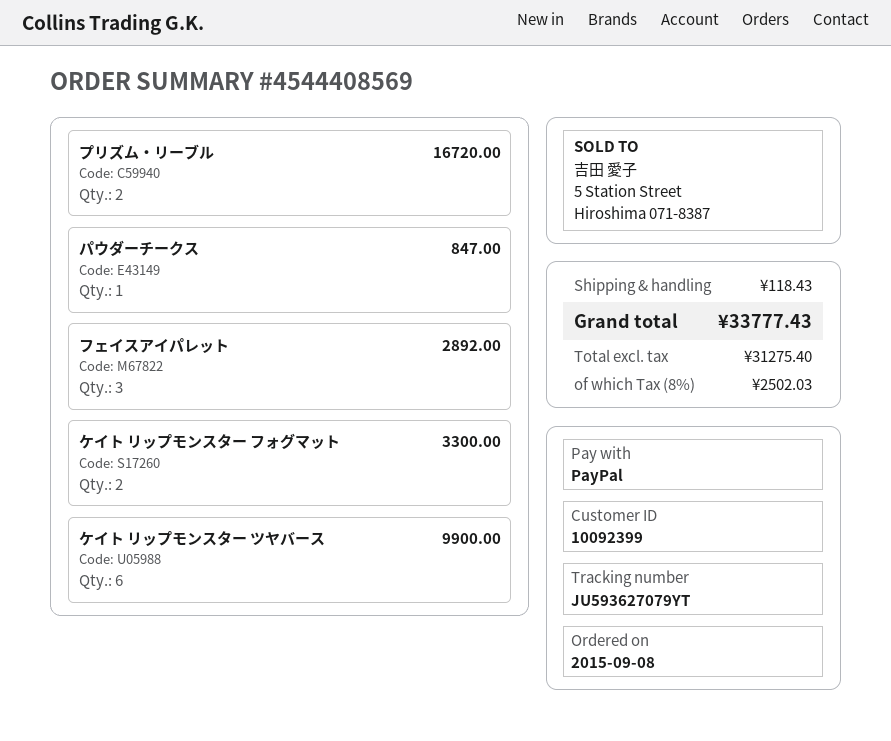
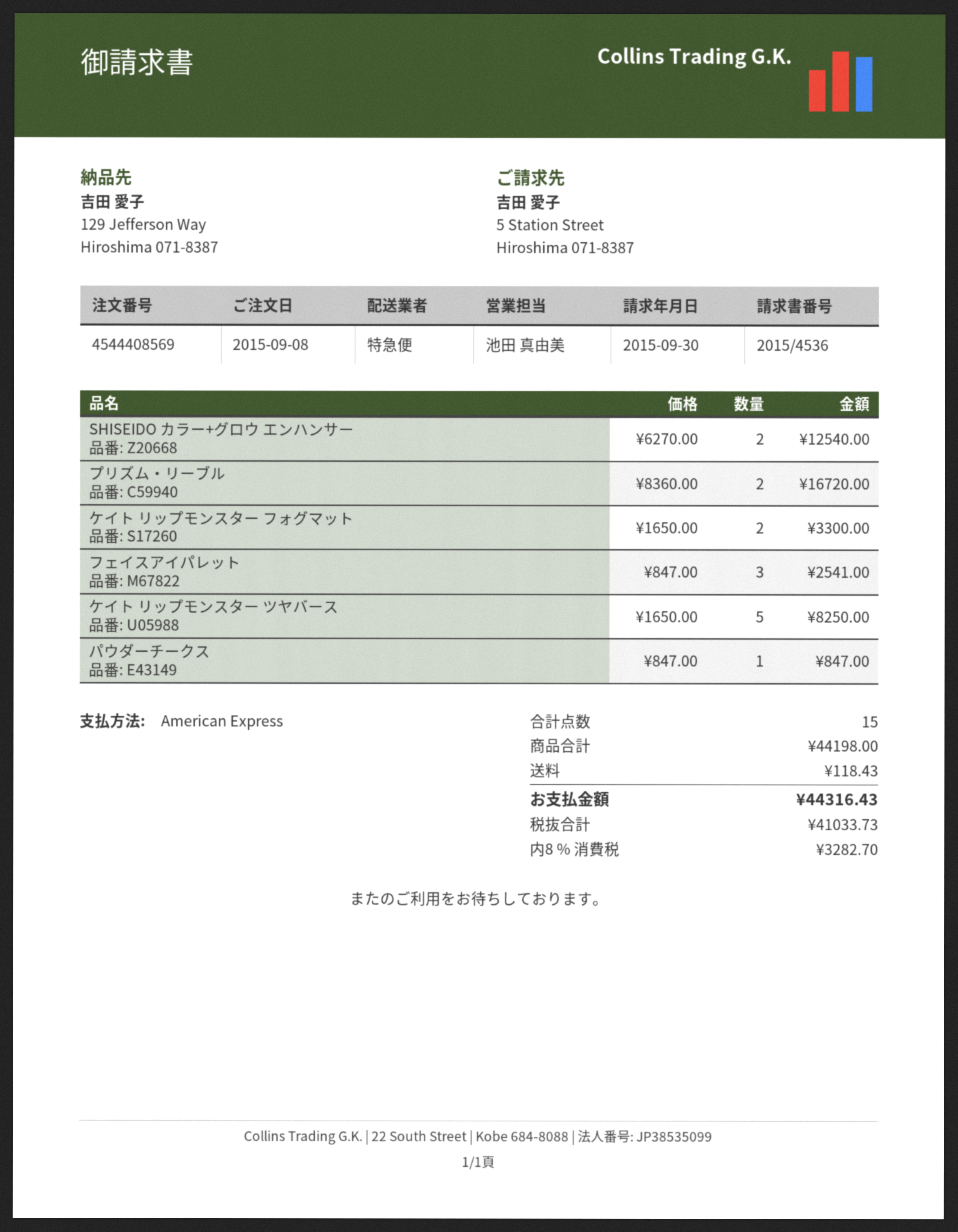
payment method: PayPal -> American Express
フェイスアイパレット: 3 for 2892.00 -> 3 for 2541.00
ケイト リップモンスター ツヤバース: 6 for 9900.00 -> 5 for 8250.00
SHISEIDO カラー+グロウ エンハンサー: none -> 2 for 12540.00
net: 31275.40 -> 41033.73
tax: 8% = 2502.03 -> 8% = 3282.70
total: 33777.43 -> 44316.43

